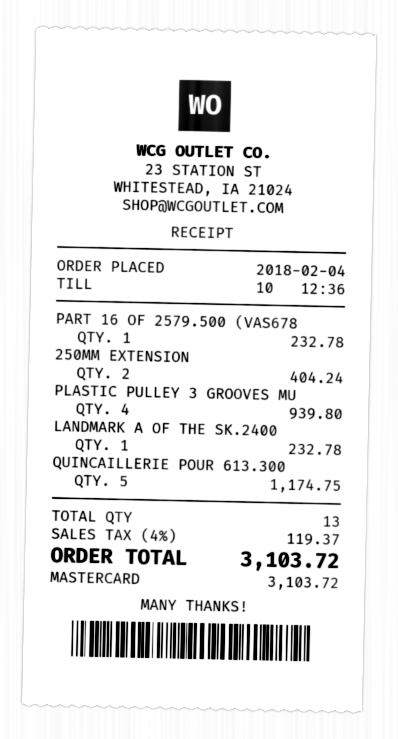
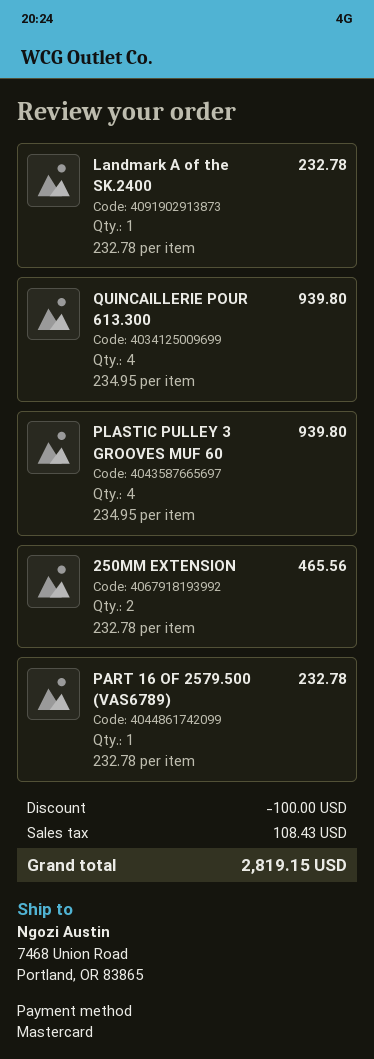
250MM EXTENSION: 2 for 404.24 -> 2 for 465.56
QUINCAILLERIE POUR 613.300: 5 for 1174.75 -> 4 for 939.80
discount: none -> 100.00
tax: 119.37 -> 108.43
total: 3103.72 -> 2819.15

